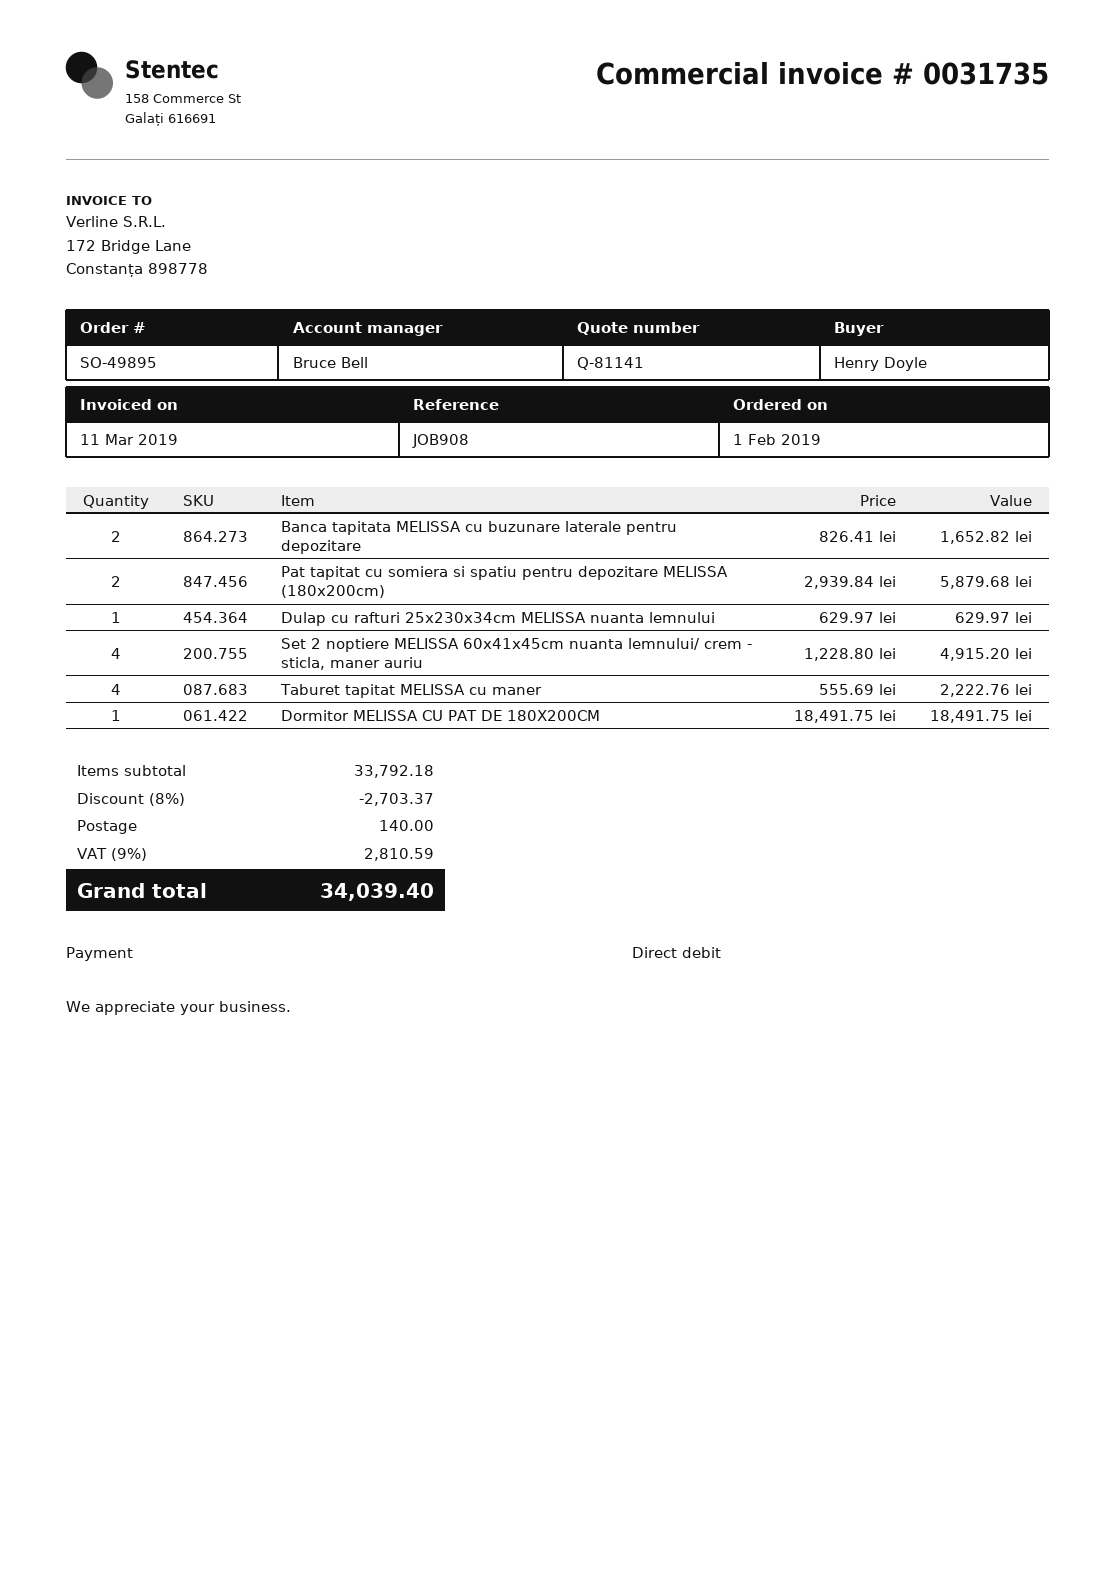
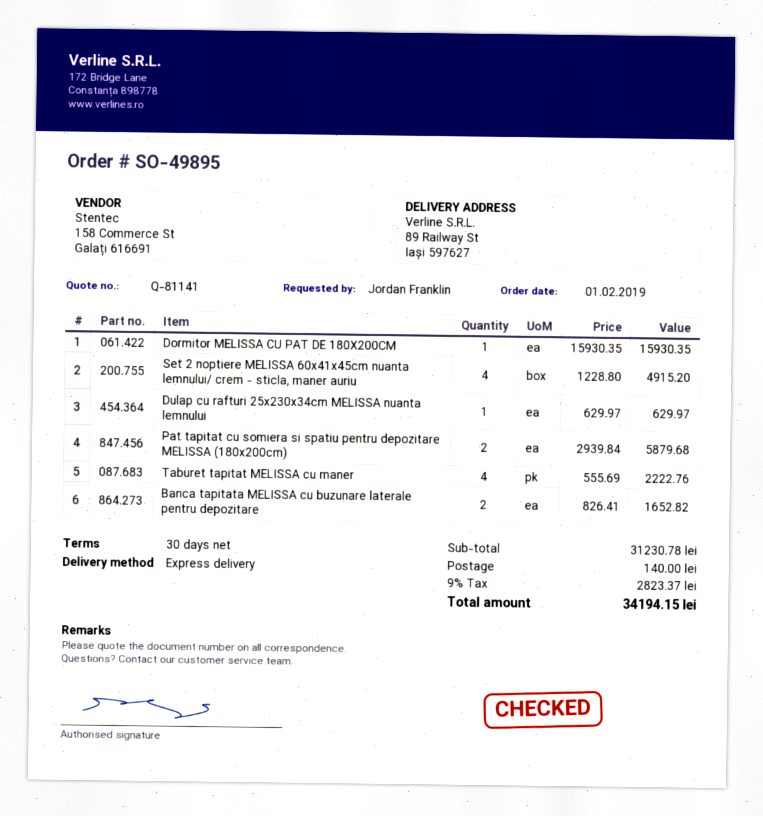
ordered by: Henry Doyle -> Jordan Franklin
Dormitor MELISSA CU PAT DE 180X200CM: 1 x 18491.75 = 18491.75 -> 1 x 15930.35 = 15930.35
subtotal: 33792.18 -> 31230.78
discount: 8% = 2703.37 -> none
tax: 9% = 2810.59 -> 9% = 2823.37
total: 34039.40 -> 34194.15

